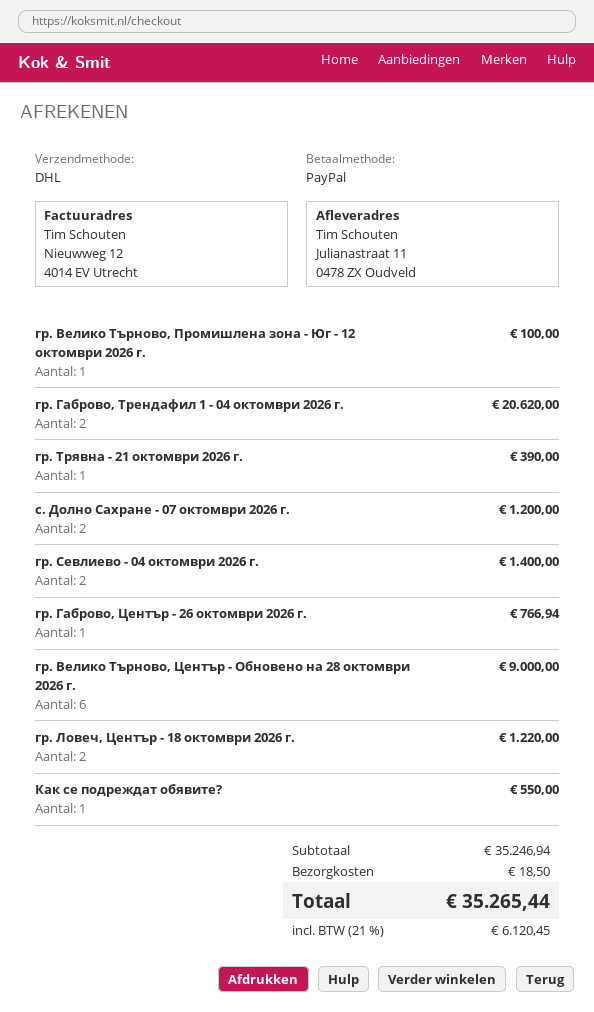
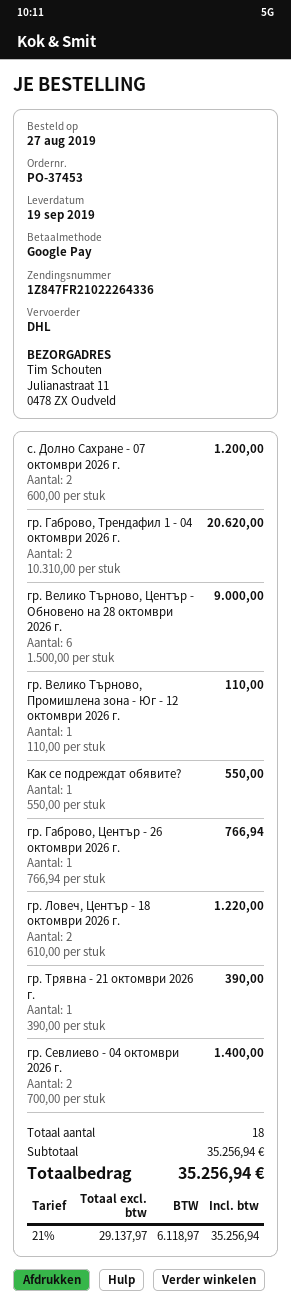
payment method: PayPal -> Google Pay
гр. Велико Търново, Промишлена зона - Юг - 12 октомври 2026 г.: 1 for 100.00 -> 1 for 110.00
subtotal: 35246.94 -> 35256.94
shipping: 18.50 -> none
tax: 21% = 6120.45 -> 21% = 6118.97
total: 35265.44 -> 35256.94

